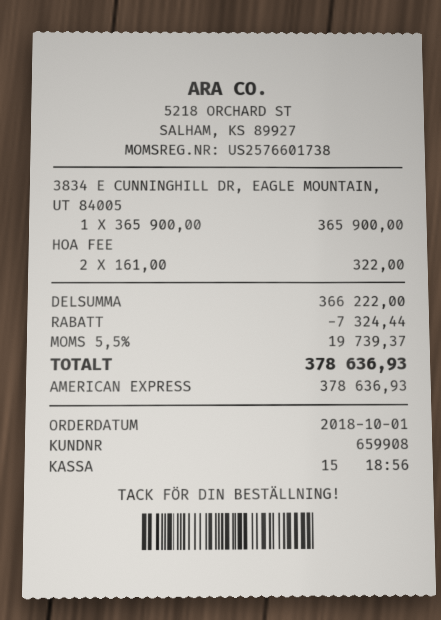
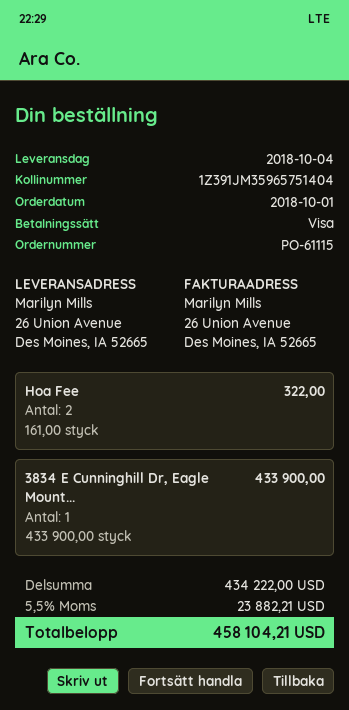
payment method: American Express -> Visa
3834 E CUNNINGHILL DR, EAGLE MOUNTAIN, UT 84005: 1 x 365900.00 = 365900.00 -> 1 x 433900.00 = 433900.00
subtotal: 366222.00 -> 434222.00
discount: 7324.44 -> none
tax: 5.5% = 19739.37 -> 5.5% = 23882.21
total: 378636.93 -> 458104.21

